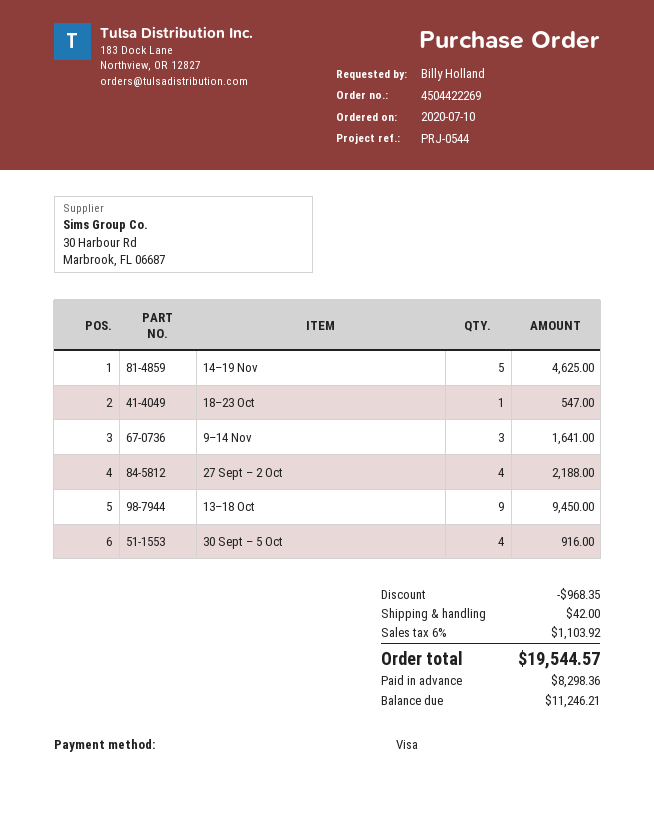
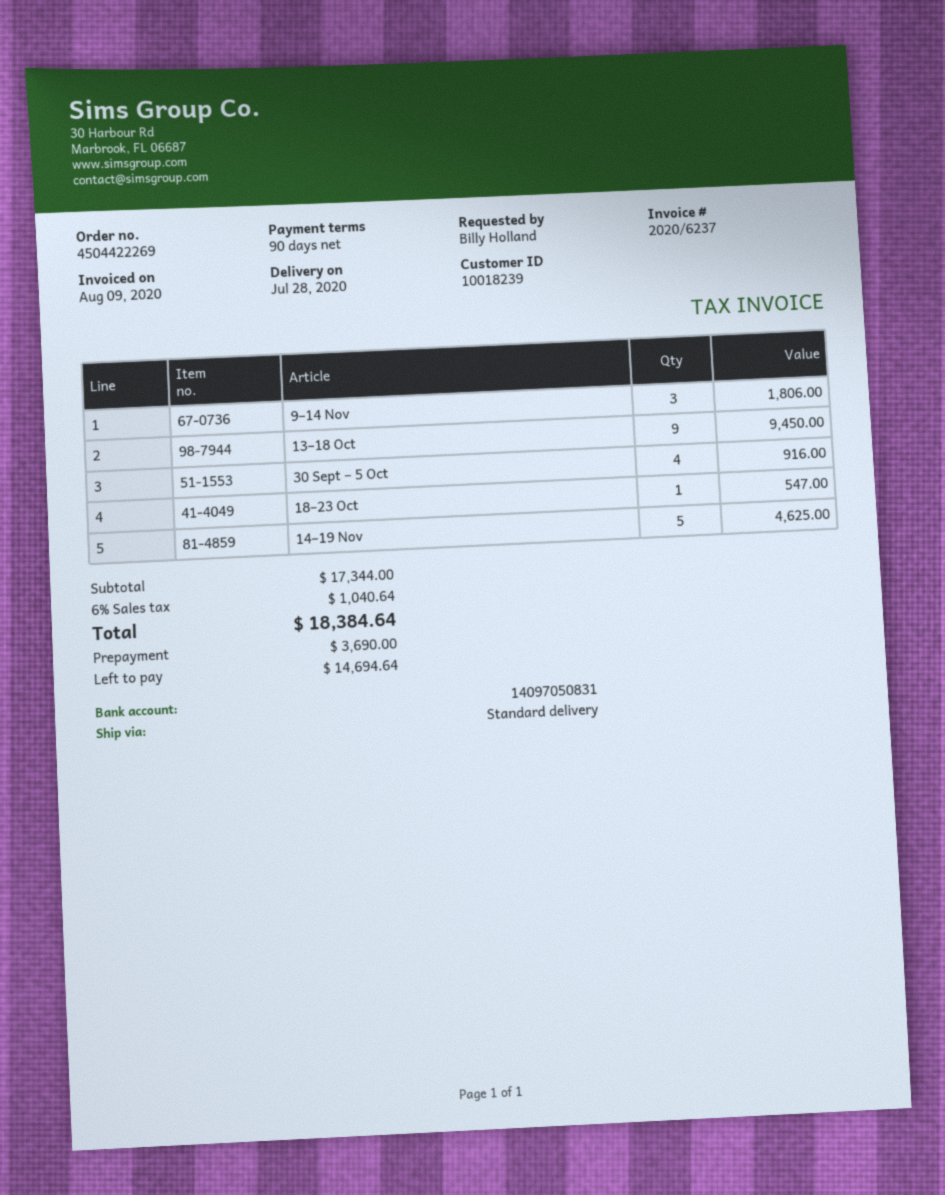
9–14 Nov: 3 for 1641.00 -> 3 for 1806.00
27 Sept – 2 Oct: 4 for 2188.00 -> none
discount: 968.35 -> none
shipping: 42.00 -> none
tax: 6% = 1103.92 -> 6% = 1040.64
total: 19544.57 -> 18384.64
deposit: 8298.36 -> 3690.00
balance: 11246.21 -> 14694.64

